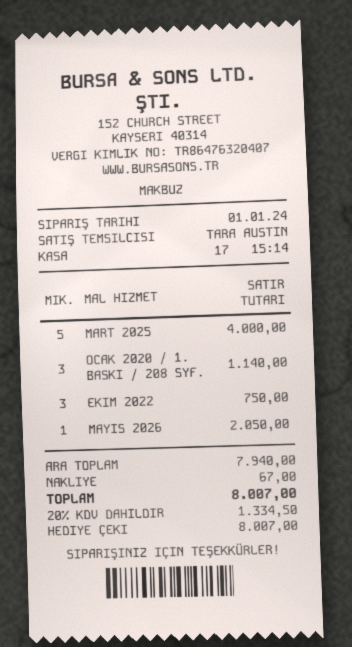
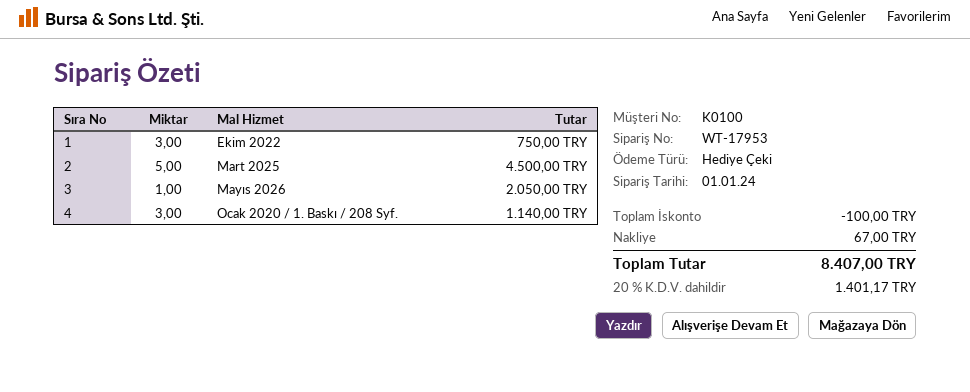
MART 2025: 5 for 4000.00 -> 5 for 4500.00
discount: none -> 100.00
tax: 20% = 1334.50 -> 20% = 1401.17
total: 8007.00 -> 8407.00

